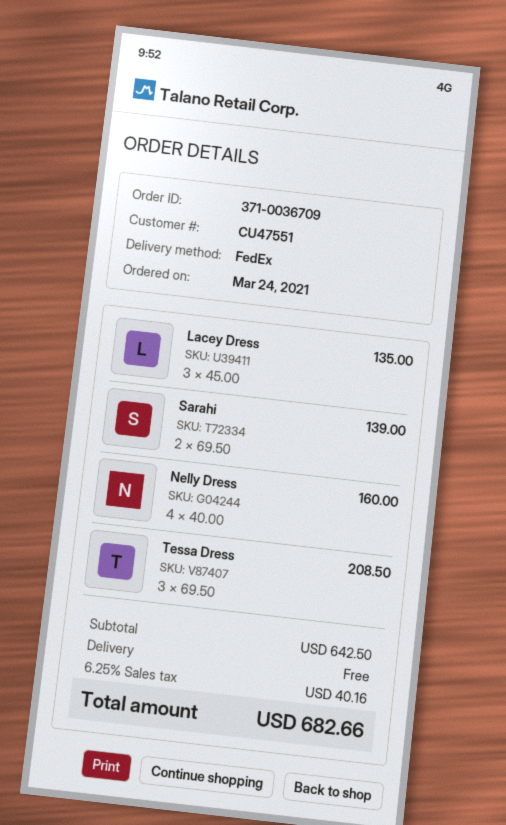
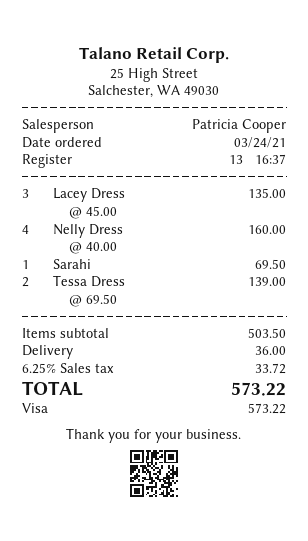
Sarahi: 2 x 69.50 = 139.00 -> 1 x 69.50 = 69.50
Tessa Dress: 3 x 69.50 = 208.50 -> 2 x 69.50 = 139.00
subtotal: 642.50 -> 503.50
shipping: 0.00 -> 36.00
tax: 6.25% = 40.16 -> 6.25% = 33.72
total: 682.66 -> 573.22

